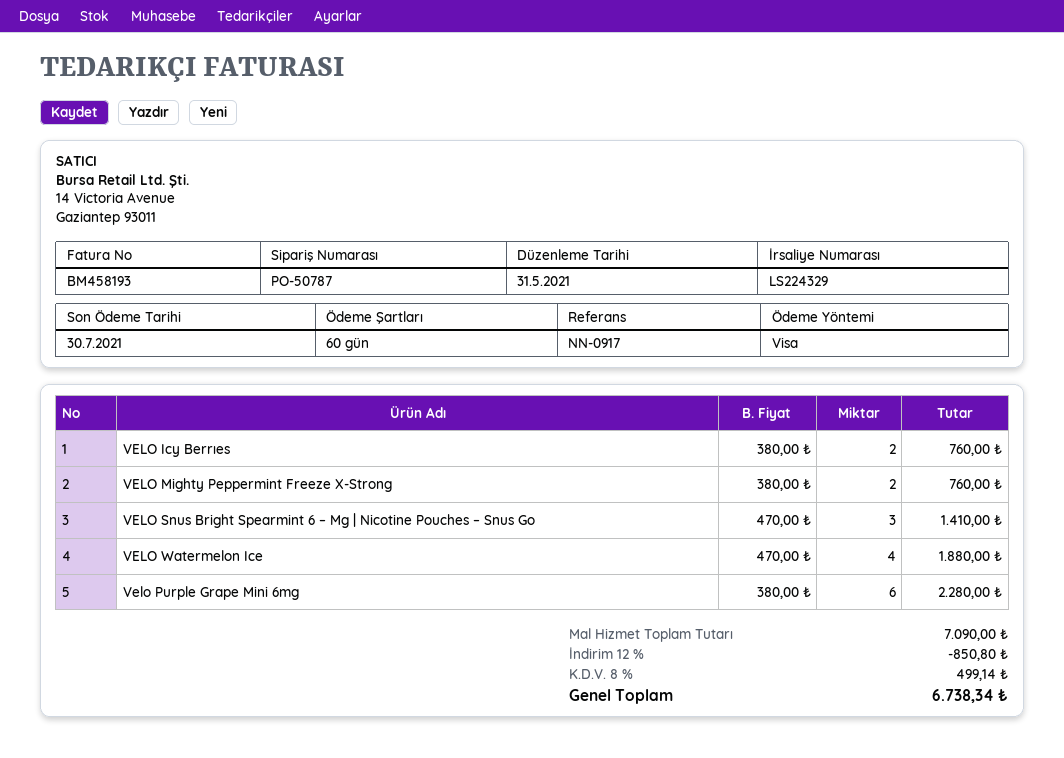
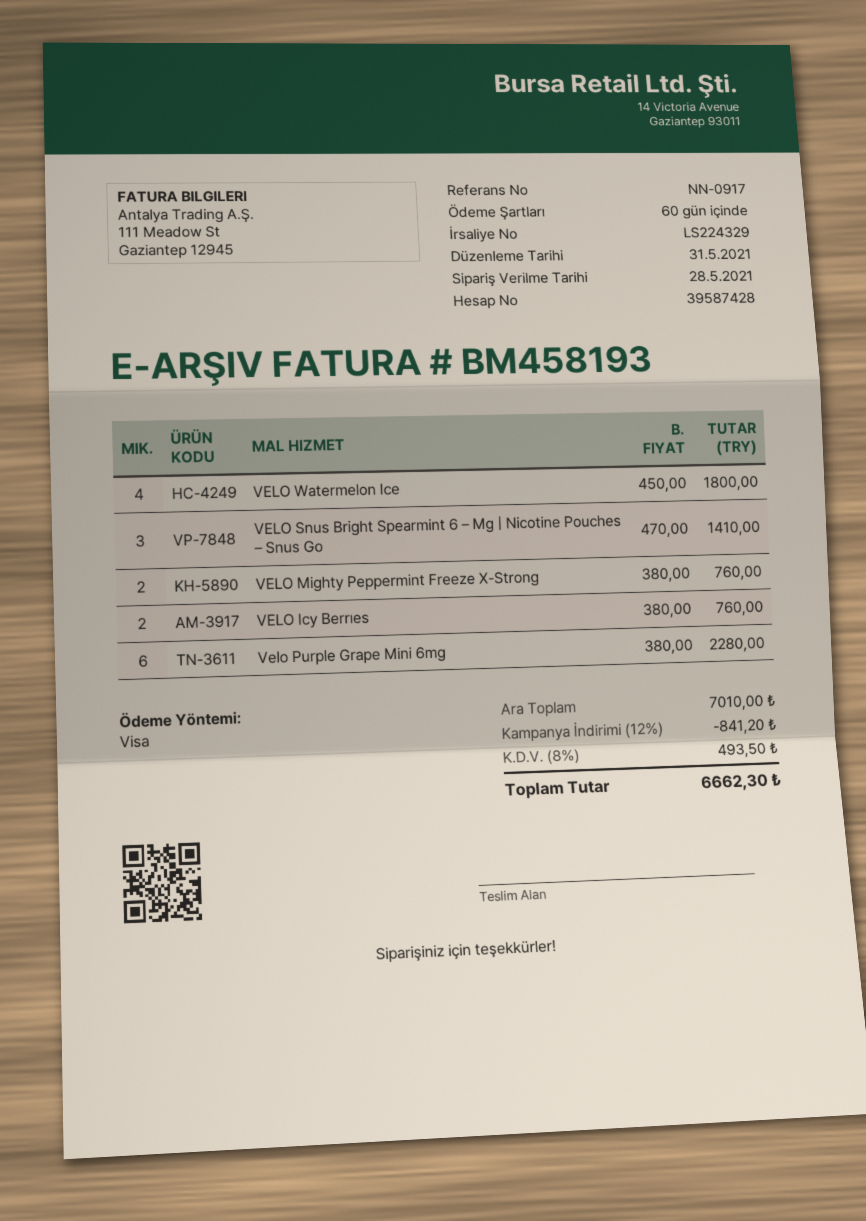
VELO Watermelon Ice: 4 x 470.00 = 1880.00 -> 4 x 450.00 = 1800.00
subtotal: 7090.00 -> 7010.00
discount: 12% = 850.80 -> 12% = 841.20
tax: 8% = 499.14 -> 8% = 493.50
total: 6738.34 -> 6662.30

